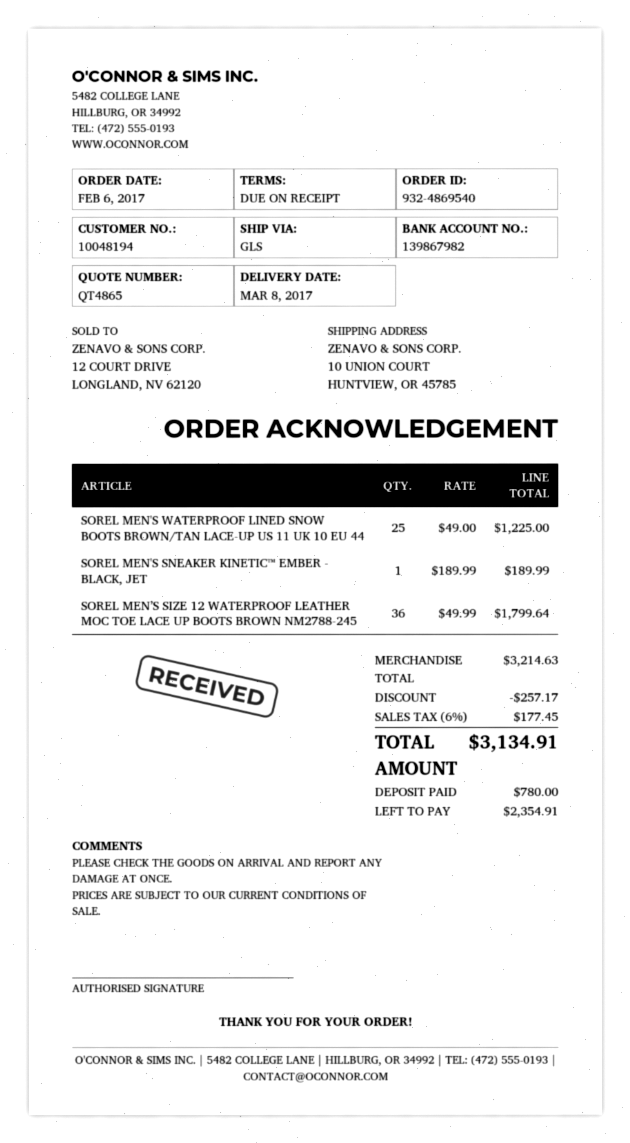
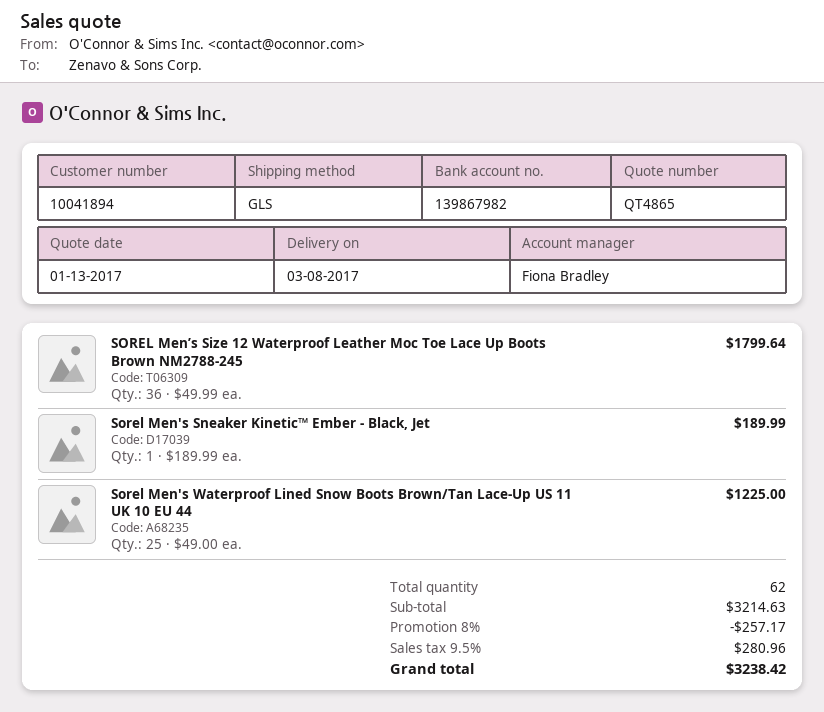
customer number: 10048194 -> 10041894
tax: 6% = 177.45 -> 9.5% = 280.96
total: 3134.91 -> 3238.42

